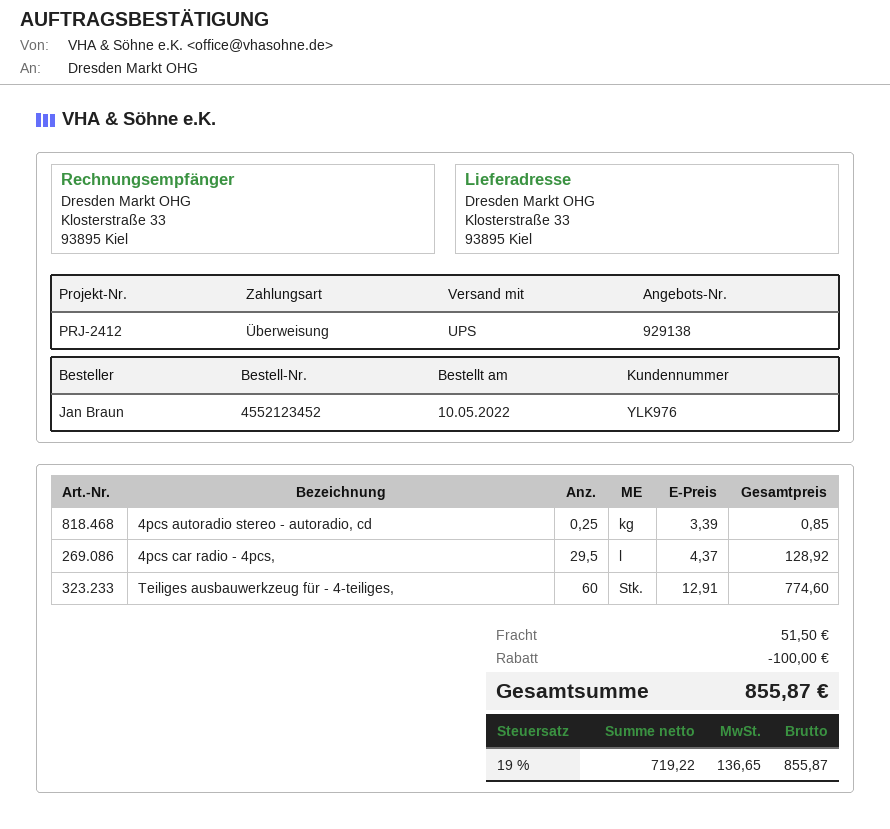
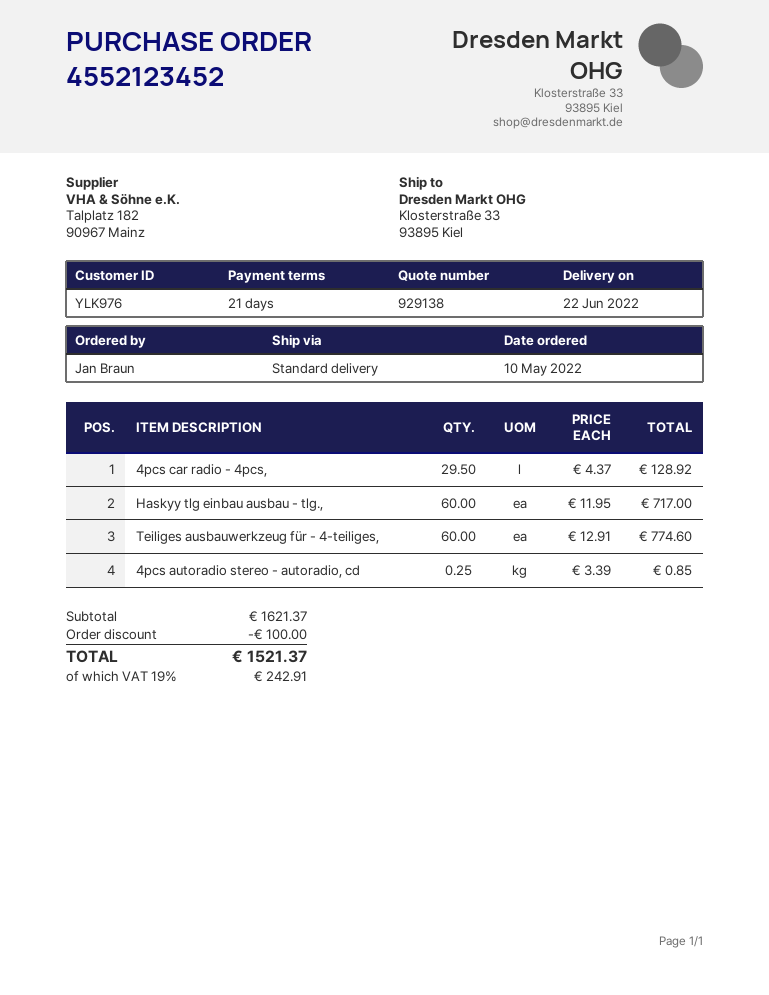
shipping method: UPS -> standard
Haskyy tlg einbau ausbau - tlg.,: none -> 60 x 11.95 = 717.00
shipping: 51.50 -> none
tax: 19% = 136.65 -> 19% = 242.91
total: 855.87 -> 1521.37

